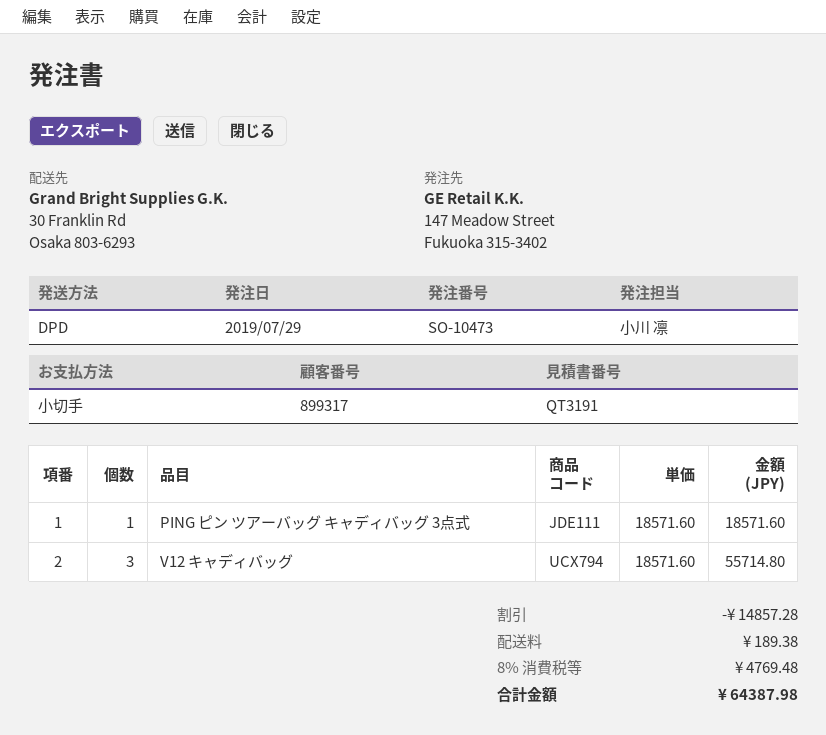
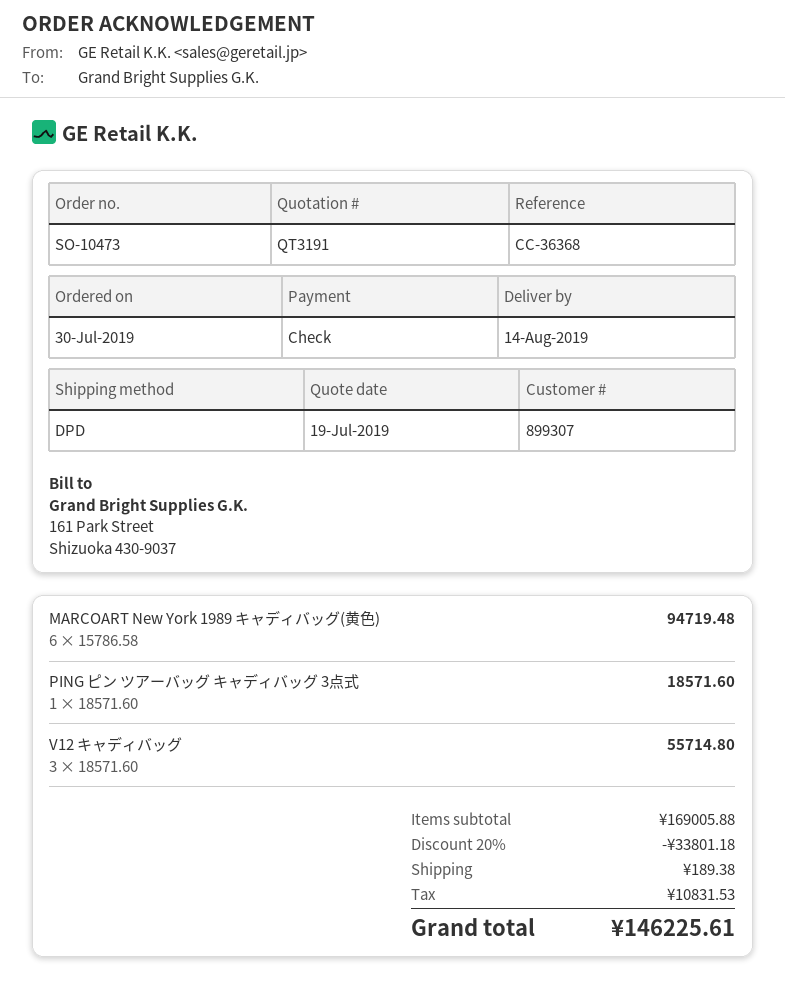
order date: 2019-07-29 -> 2019-07-30
customer number: 899317 -> 899307
MARCOART New York 1989 キャディバッグ(黄色): none -> 6 x 15786.58 = 94719.48
discount: 14857.28 -> 33801.18
tax: 4769.48 -> 10831.53
total: 64387.98 -> 146225.61

